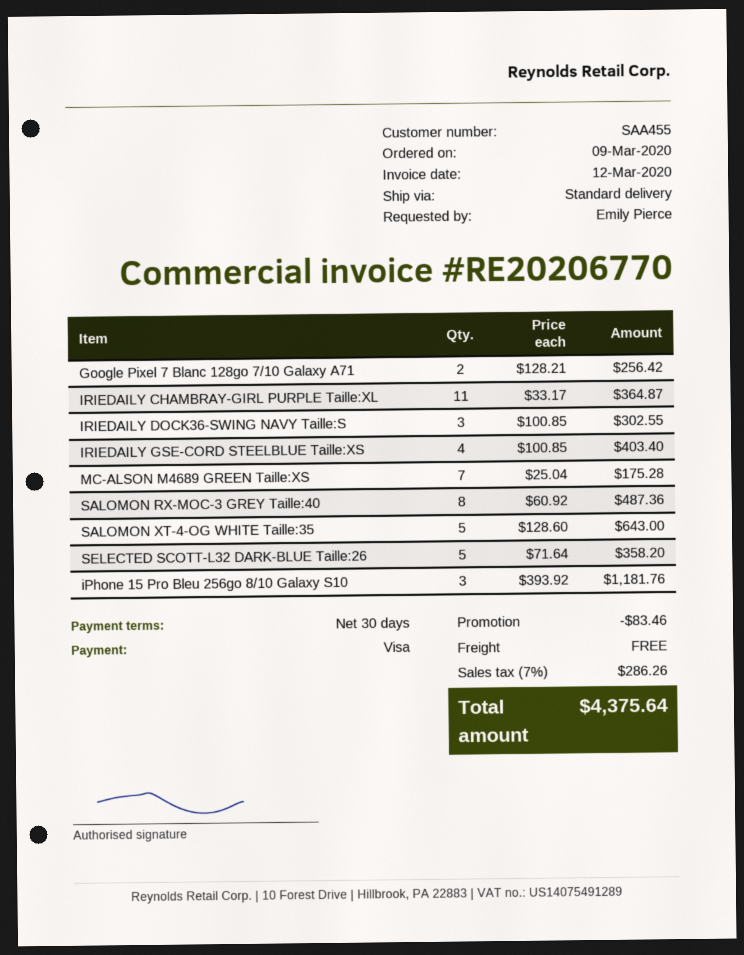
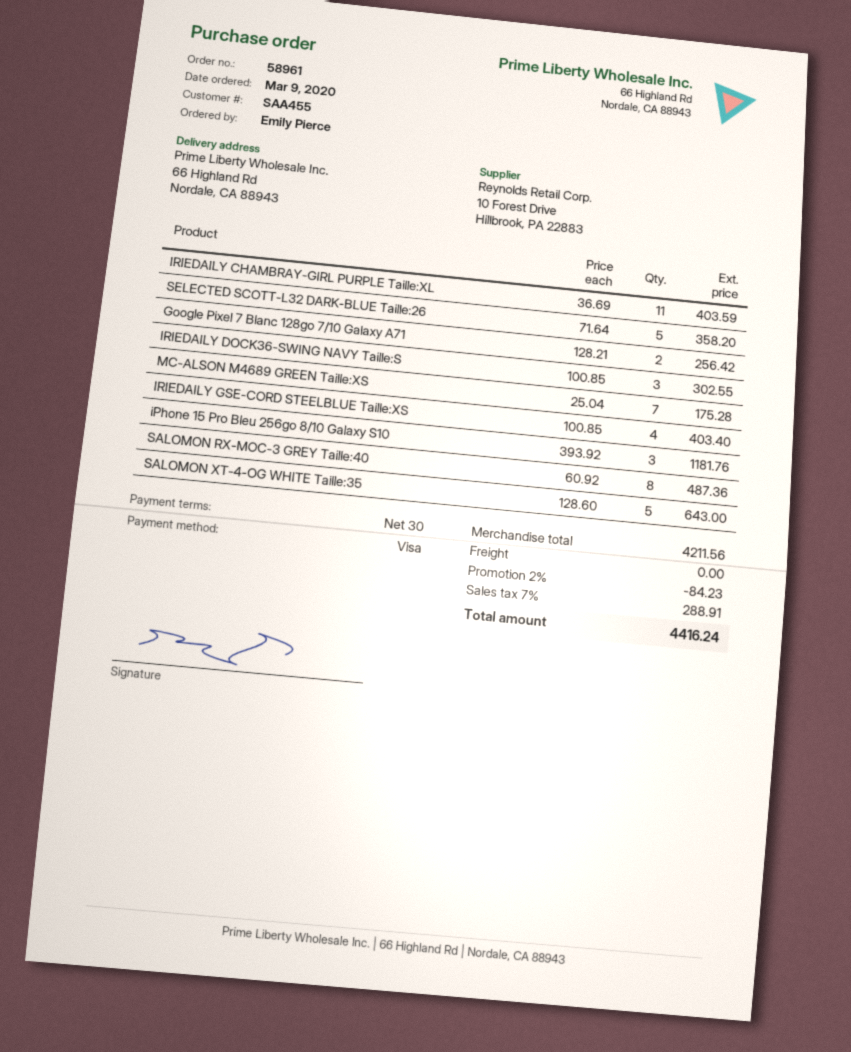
IRIEDAILY CHAMBRAY-GIRL PURPLE Taille:XL: 11 x 33.17 = 364.87 -> 11 x 36.69 = 403.59
discount: 83.46 -> 84.23
tax: 7% = 286.26 -> 7% = 288.91
total: 4375.64 -> 4416.24

